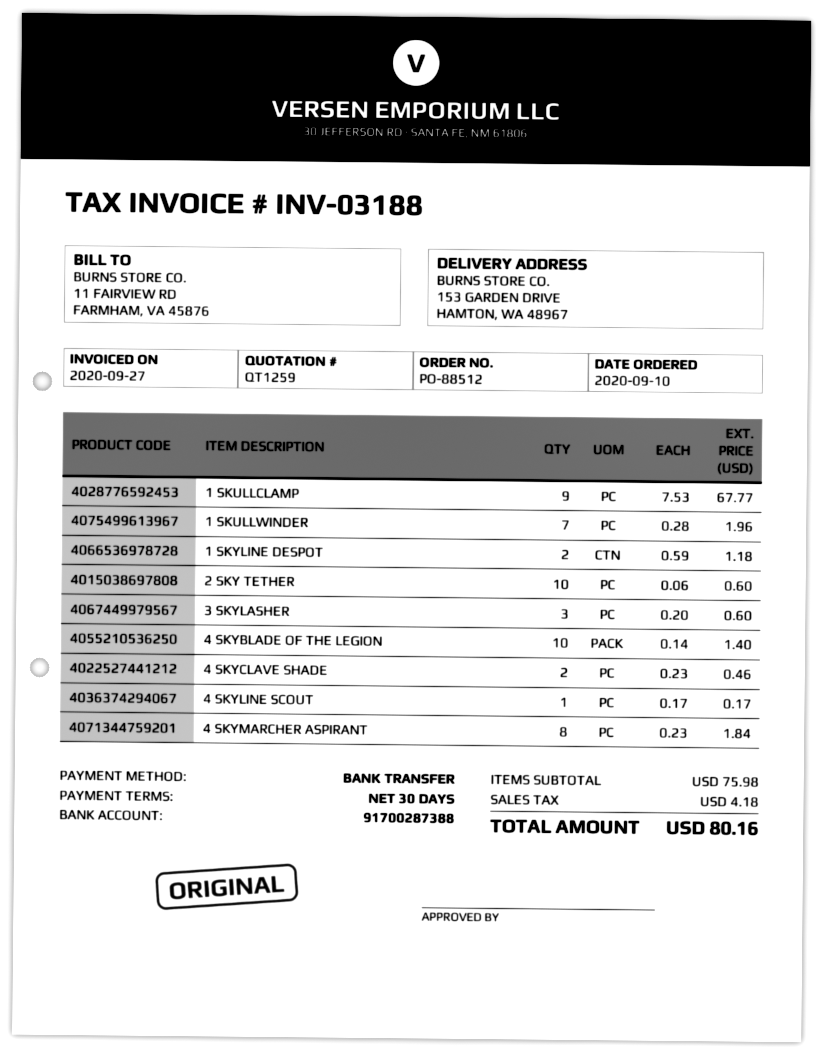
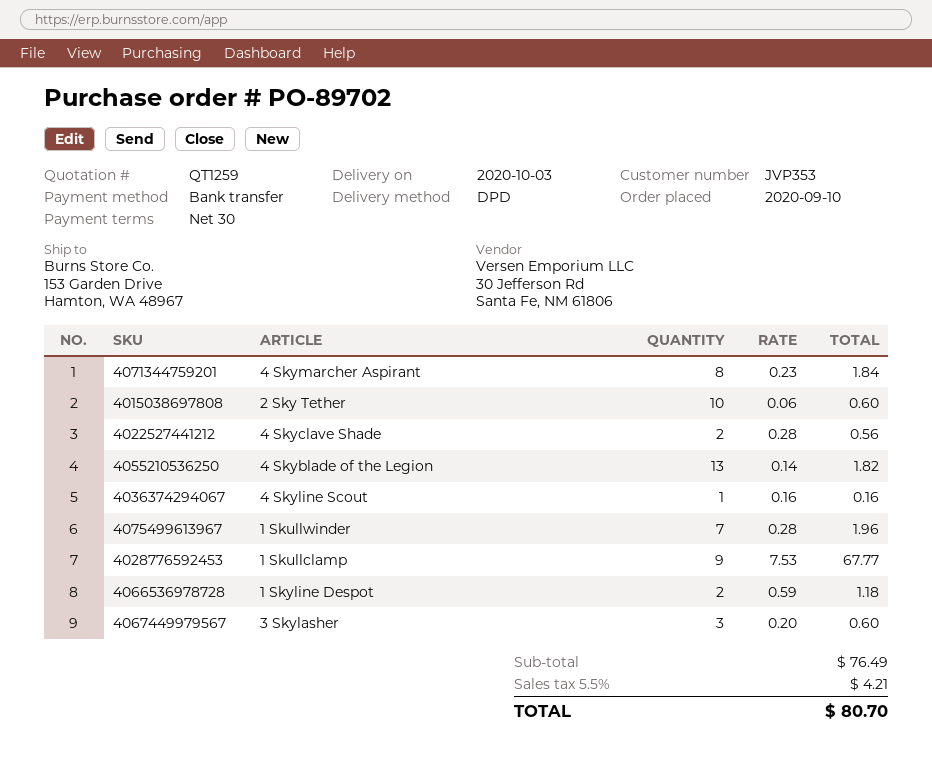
order number: PO-88512 -> PO-89702
4 SKYBLADE OF THE LEGION: 10 x 0.14 = 1.40 -> 13 x 0.14 = 1.82
4 SKYCLAVE SHADE: 2 x 0.23 = 0.46 -> 2 x 0.28 = 0.56
4 SKYLINE SCOUT: 1 x 0.17 = 0.17 -> 1 x 0.16 = 0.16
subtotal: 75.98 -> 76.49
tax: 4.18 -> 4.21
total: 80.16 -> 80.70

